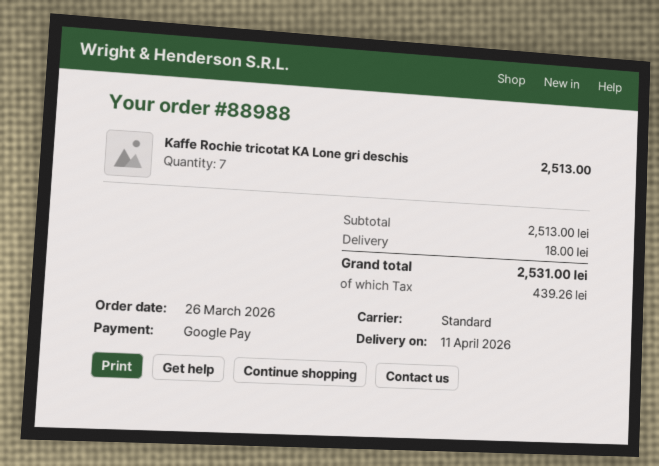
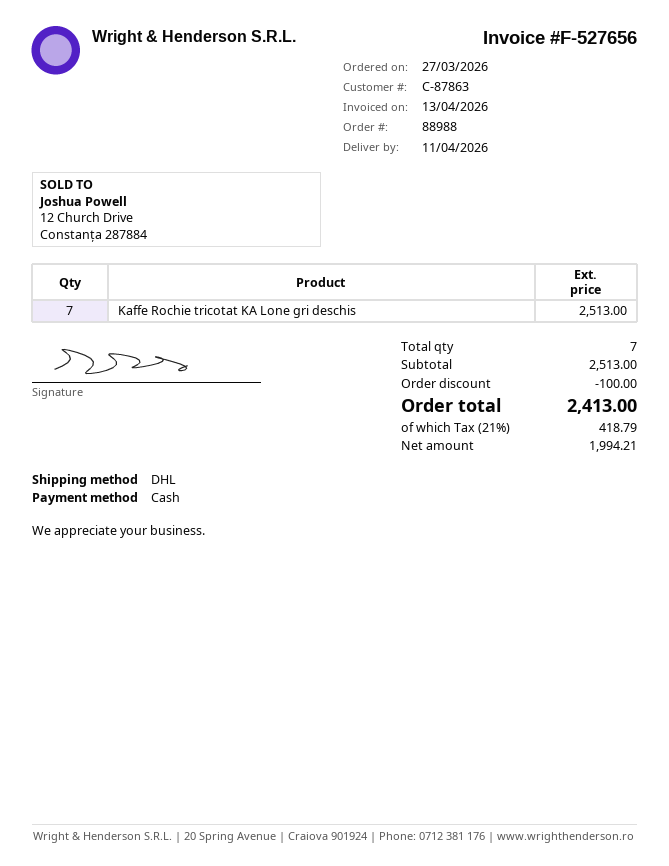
order date: 2026-03-26 -> 2026-03-27
payment method: Google Pay -> cash
shipping method: standard -> DHL
discount: none -> 100.00
shipping: 18.00 -> none
tax: 439.26 -> 418.79
total: 2531.00 -> 2413.00

